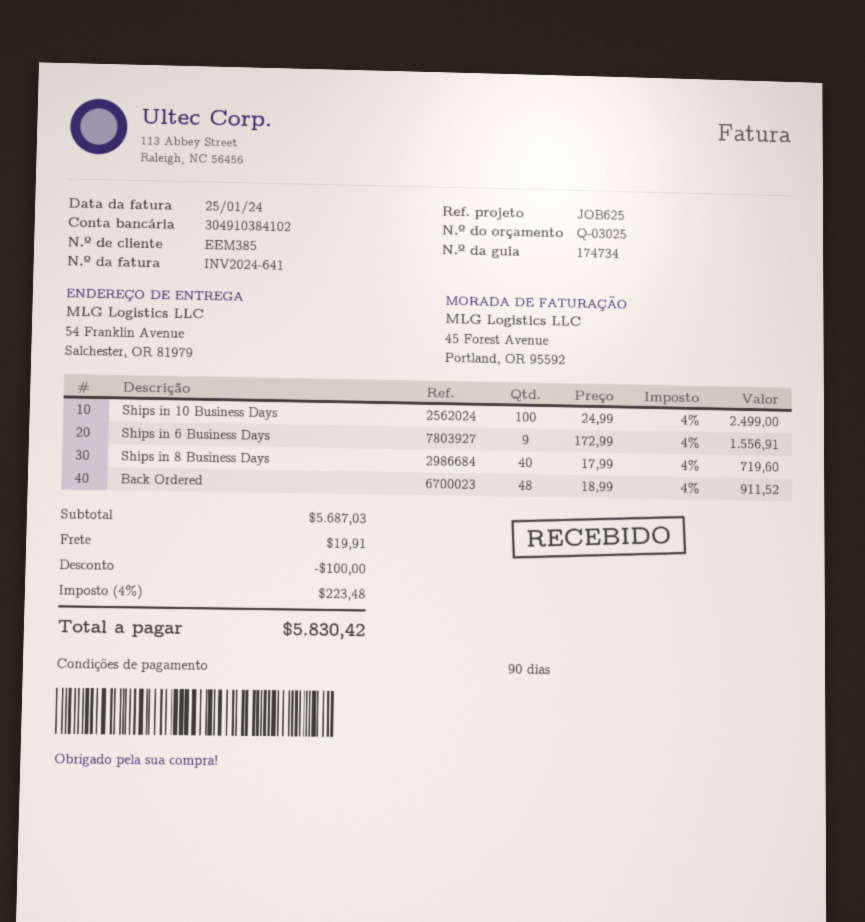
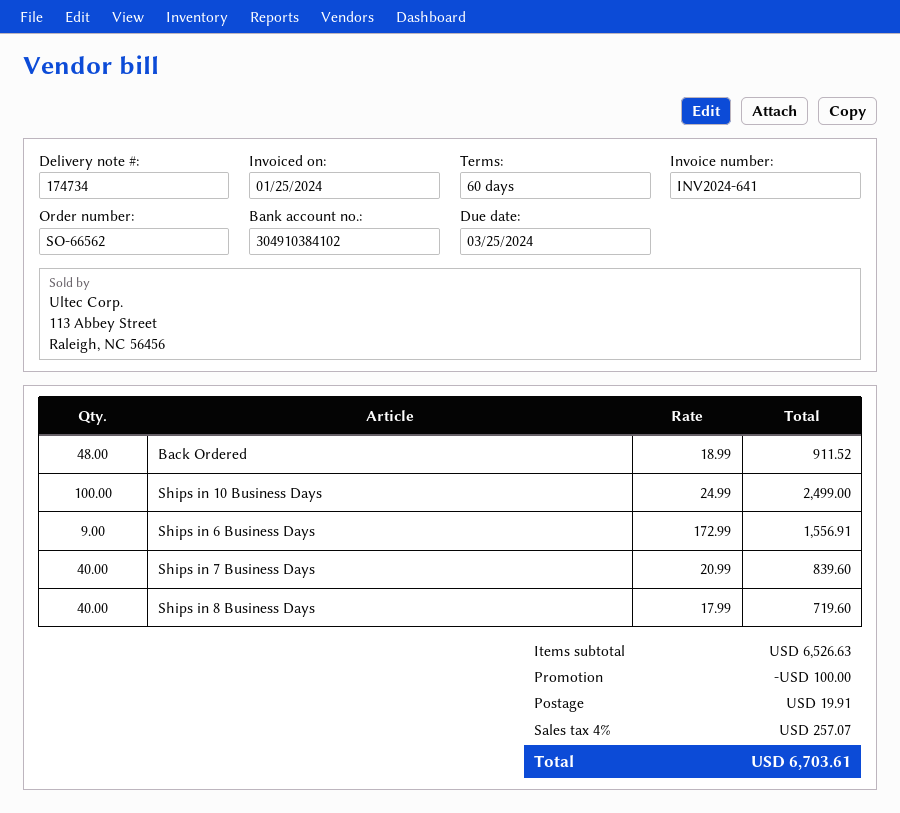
payment terms: 90 days -> 60 days
Ships in 7 Business Days: none -> 40 x 20.99 = 839.60
subtotal: 5687.03 -> 6526.63
tax: 4% = 223.48 -> 4% = 257.07
total: 5830.42 -> 6703.61

